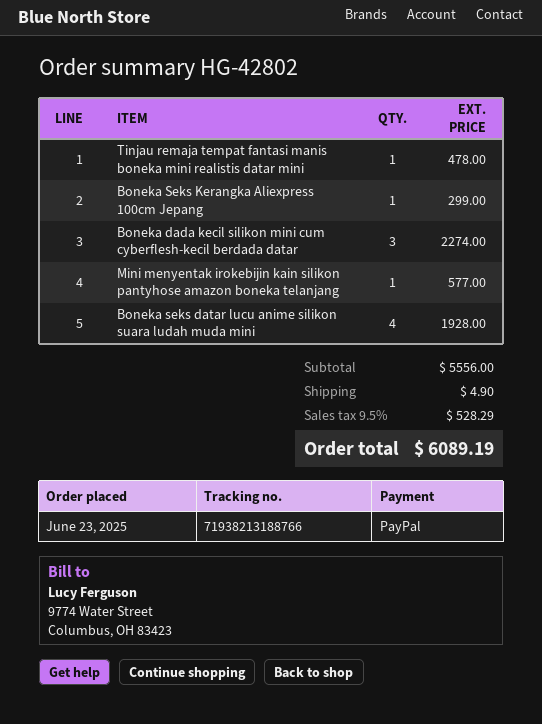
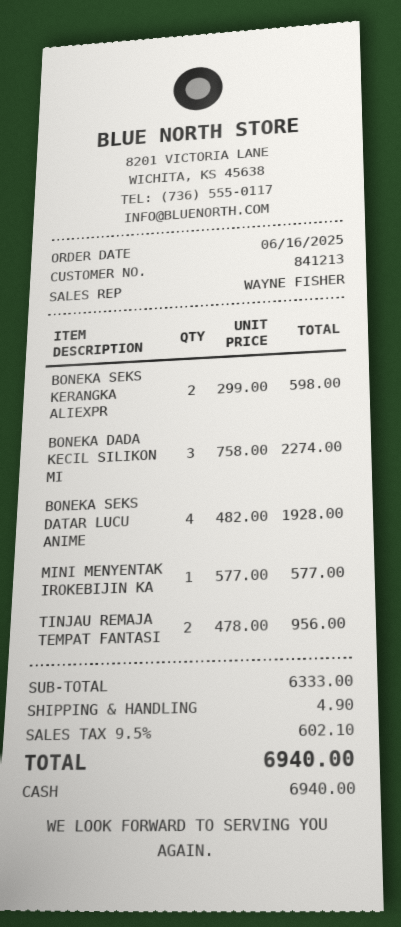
order date: 2025-06-23 -> 2025-06-16
payment method: PayPal -> cash
Tinjau remaja tempat fantasi manis boneka mini realistis datar mini: 1 for 478.00 -> 2 for 956.00
Boneka Seks Kerangka Aliexpress 100cm Jepang: 1 for 299.00 -> 2 for 598.00
subtotal: 5556.00 -> 6333.00
tax: 9.5% = 528.29 -> 9.5% = 602.10
total: 6089.19 -> 6940.00

